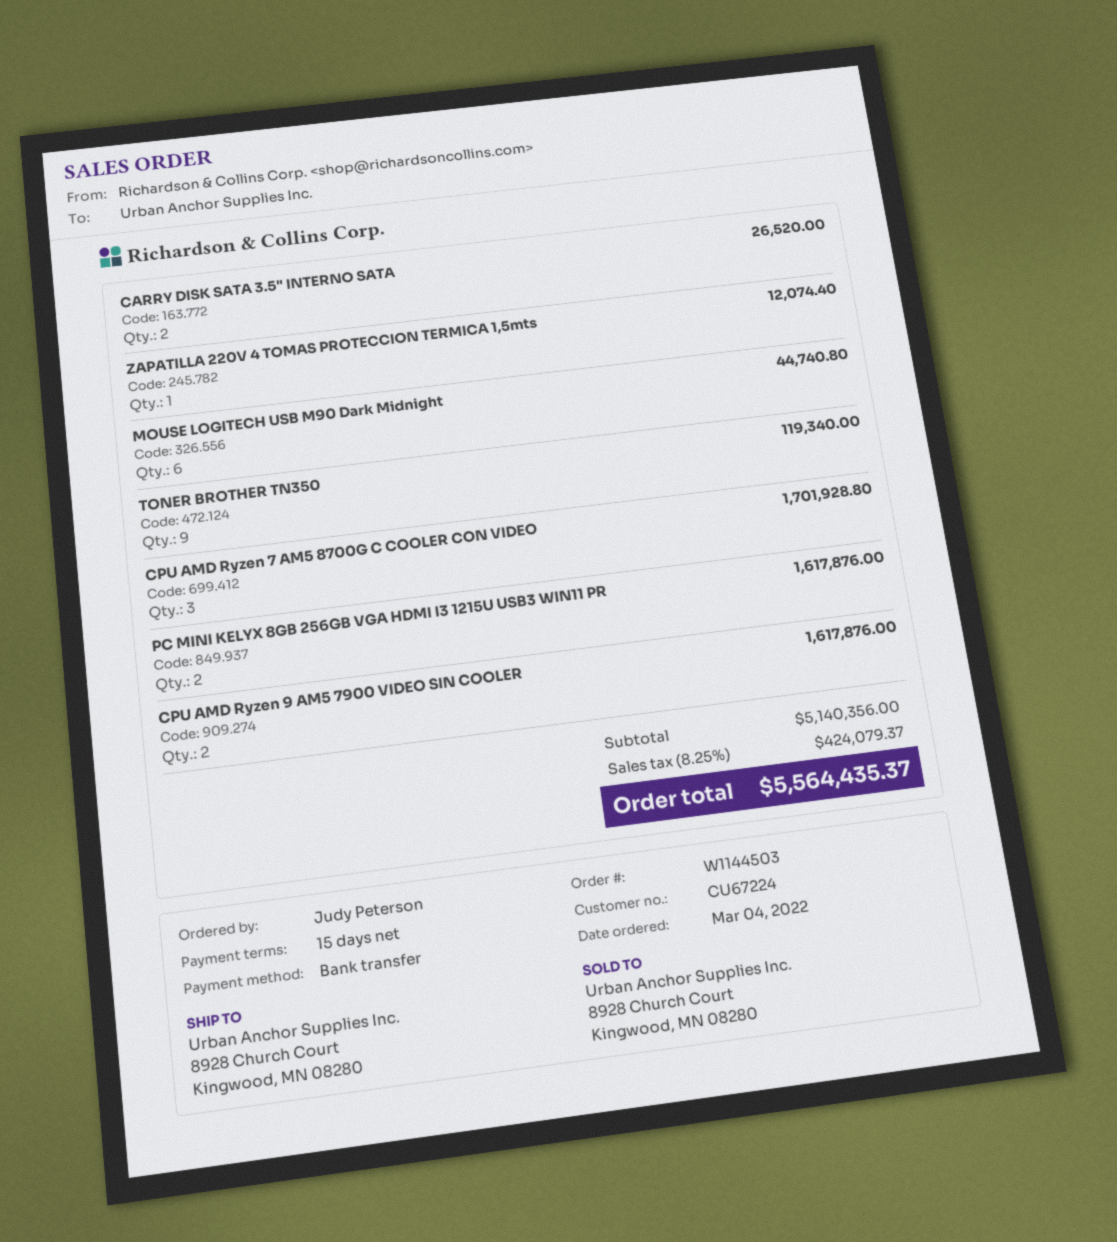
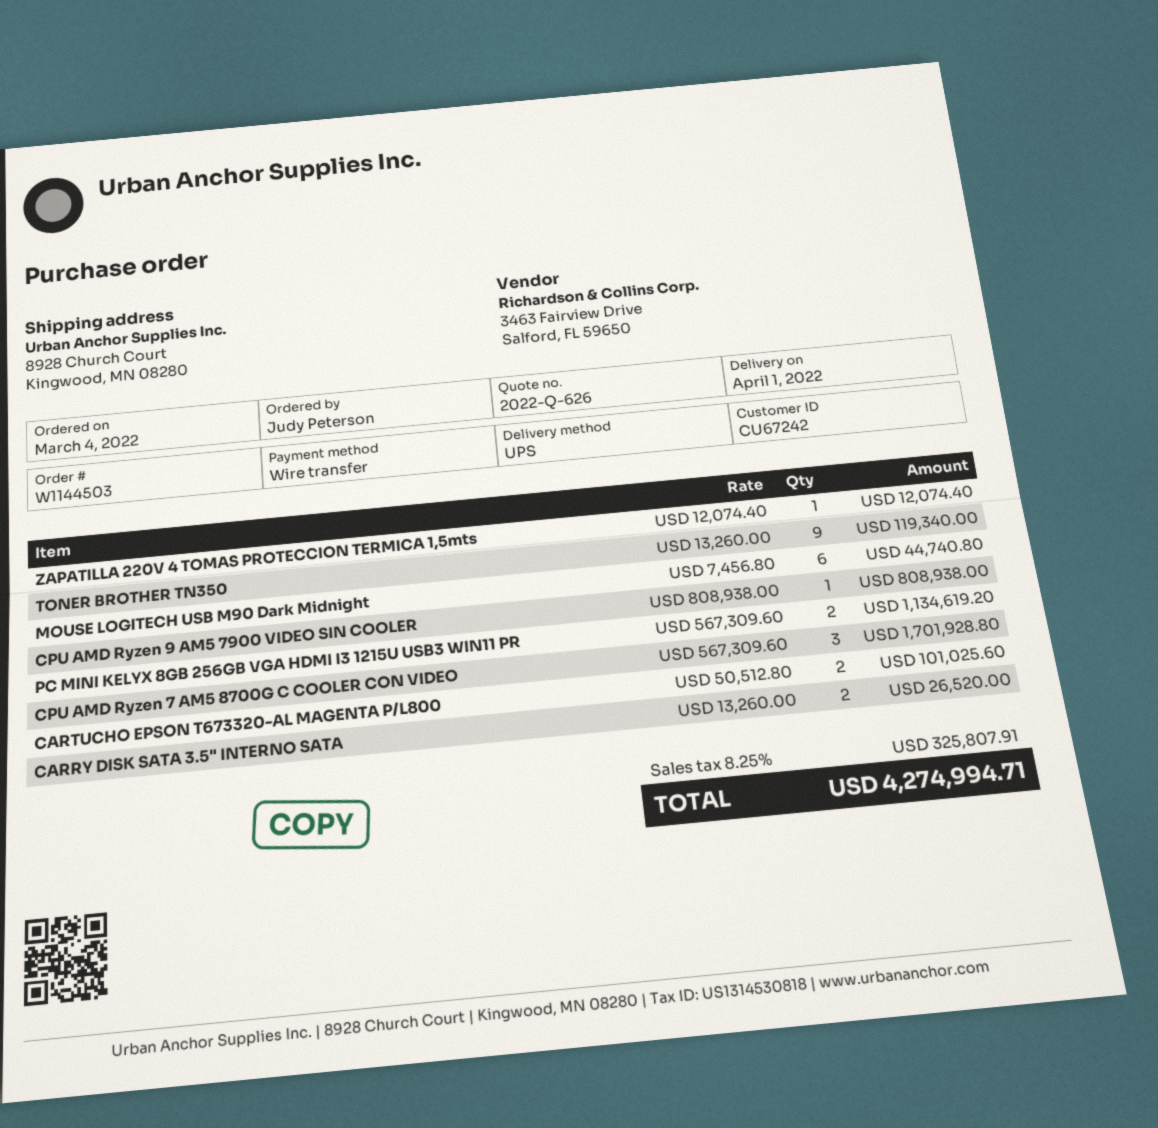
customer number: CU67224 -> CU67242
PC MINI KELYX 8GB 256GB VGA HDMI I3 1215U USB3 WIN11 PR: 2 for 1617876.00 -> 2 for 1134619.20
CPU AMD Ryzen 9 AM5 7900 VIDEO SIN COOLER: 2 for 1617876.00 -> 1 for 808938.00
CARTUCHO EPSON T673320-AL MAGENTA P/L800: none -> 2 for 101025.60
tax: 8.25% = 424079.37 -> 8.25% = 325807.91
total: 5564435.37 -> 4274994.71

